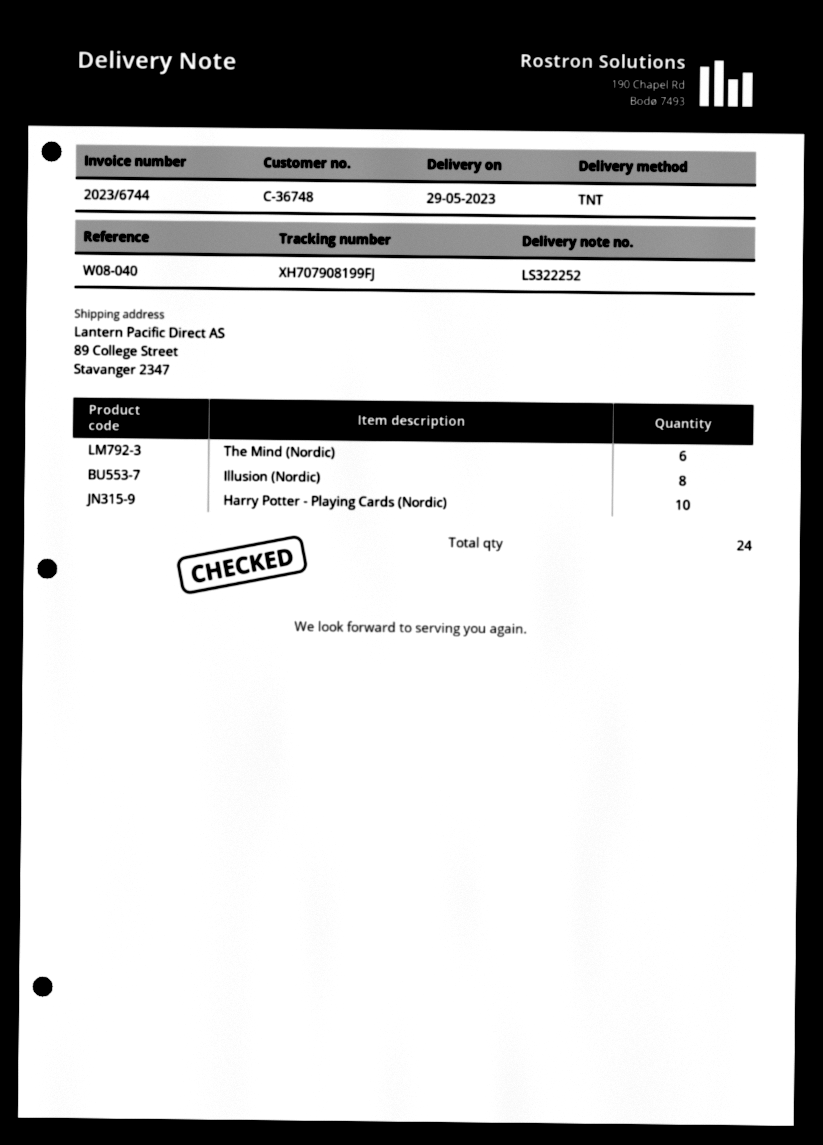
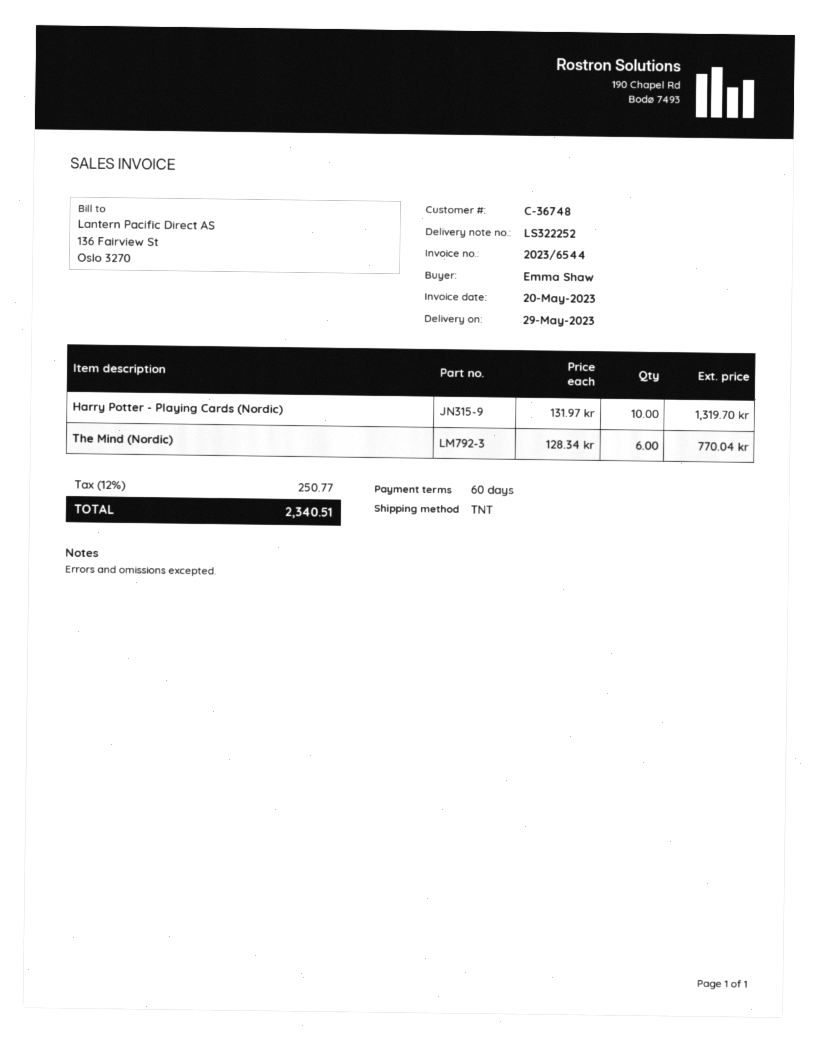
invoice number: 2023/6744 -> 2023/6544
Illusion (Nordic): 8 -> none

